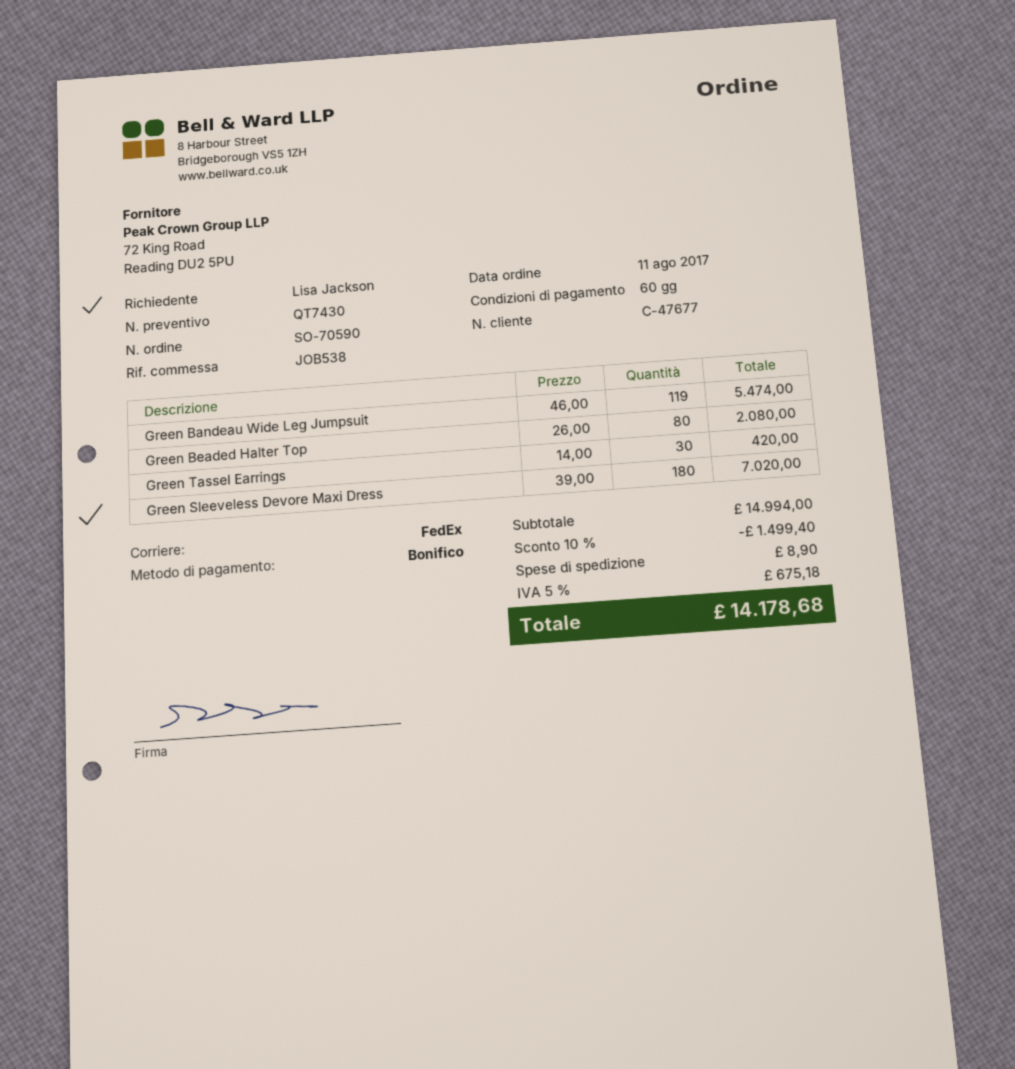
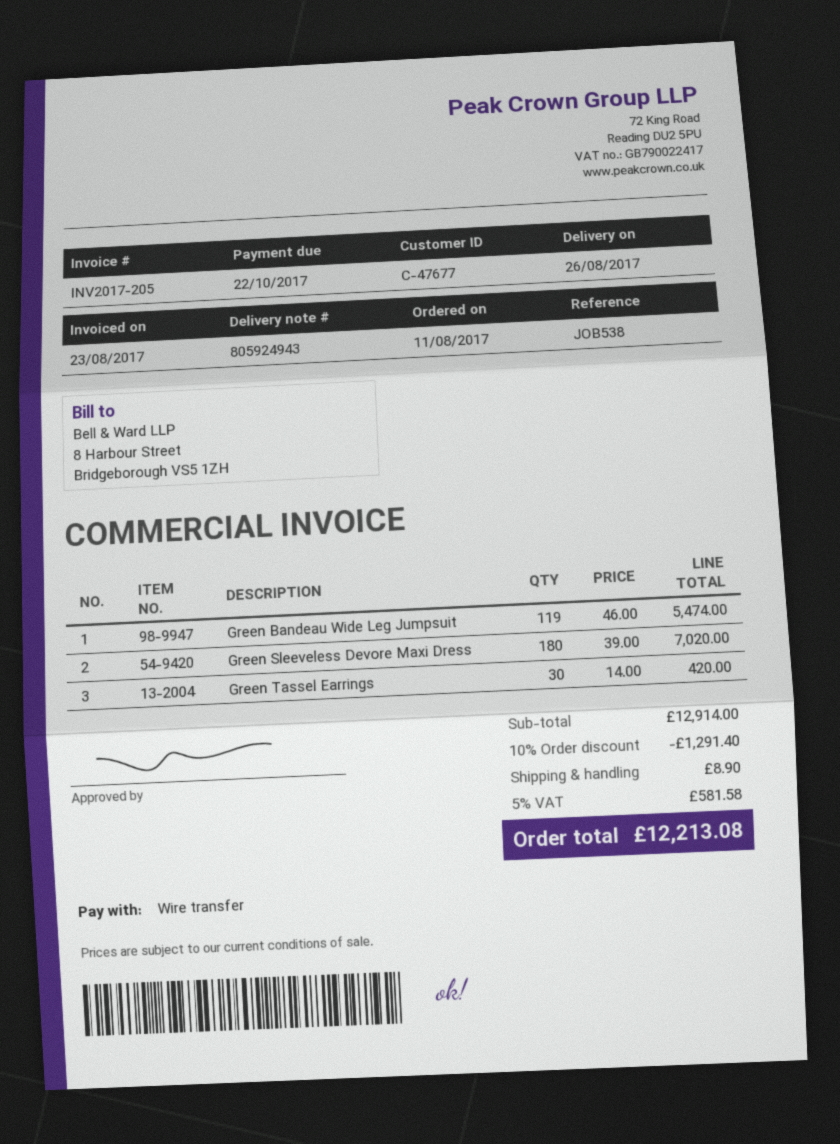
Green Beaded Halter Top: 80 x 26.00 = 2080.00 -> none
subtotal: 14994.00 -> 12914.00
discount: 10% = 1499.40 -> 10% = 1291.40
tax: 5% = 675.18 -> 5% = 581.58
total: 14178.68 -> 12213.08

